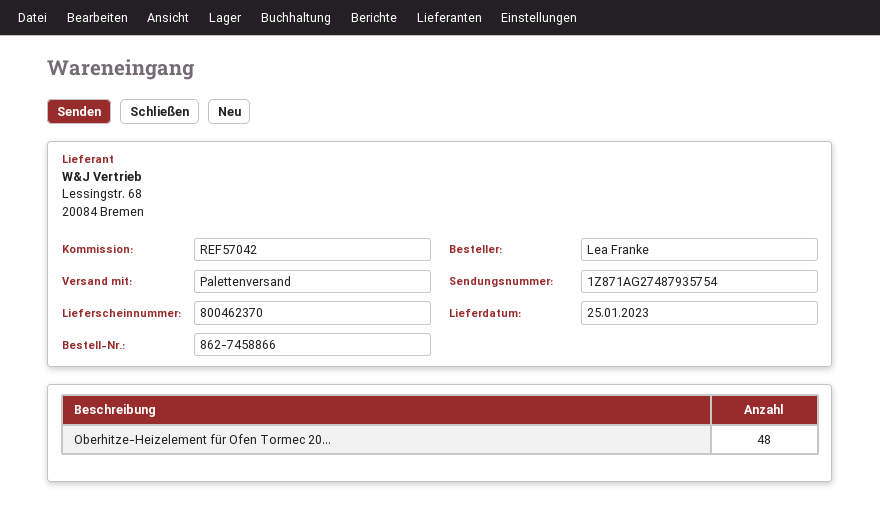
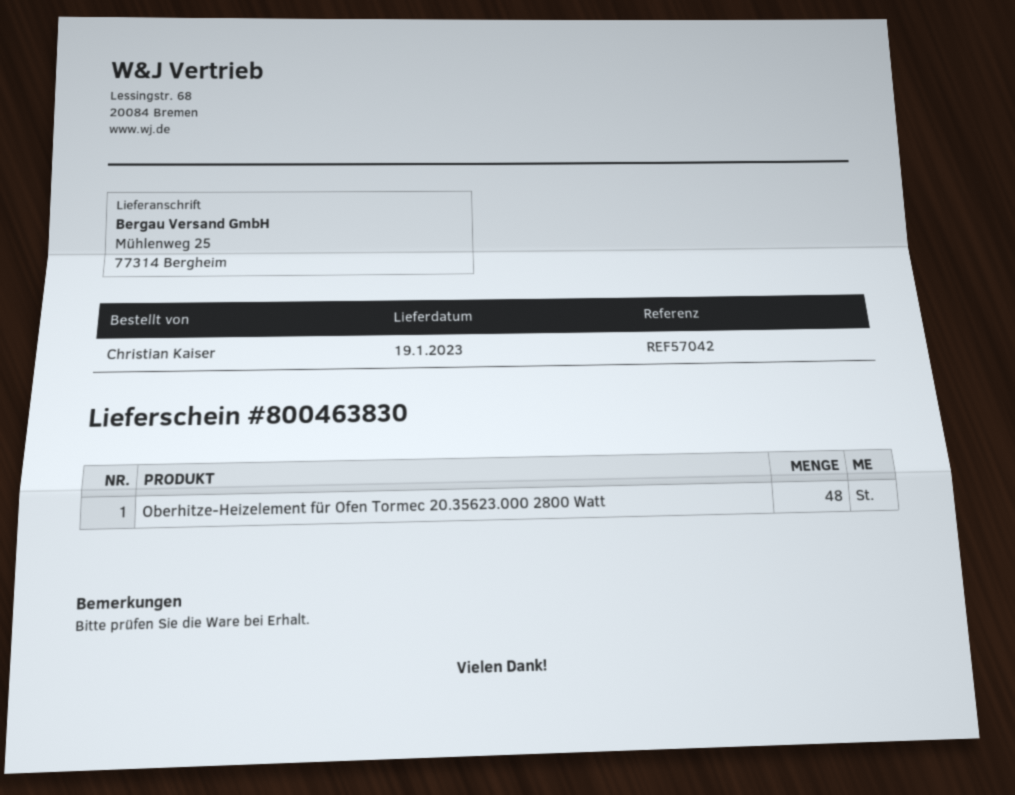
delivery note number: 800462370 -> 800463830
delivery date: 2023-01-25 -> 2023-01-19
ordered by: Lea Franke -> Christian Kaiser

